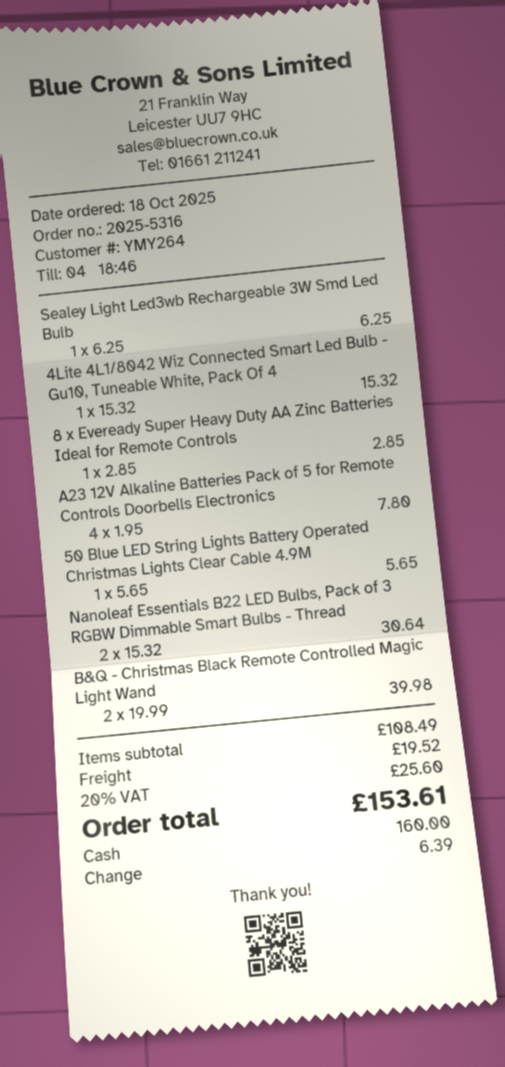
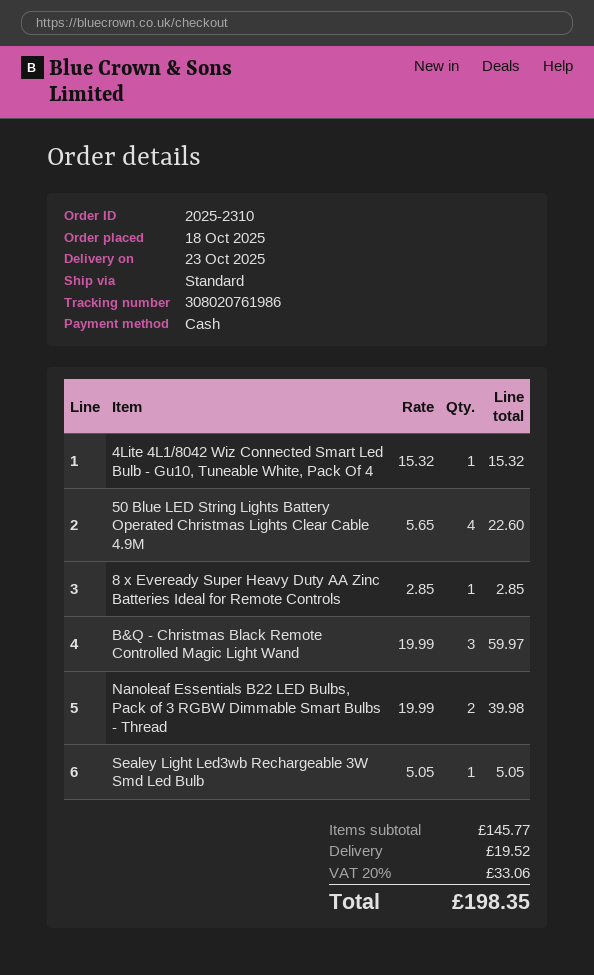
order number: 2025-5316 -> 2025-2310
Sealey Light Led3wb Rechargeable 3W Smd Led Bulb: 1 x 6.25 = 6.25 -> 1 x 5.05 = 5.05
A23 12V Alkaline Batteries Pack of 5 for Remote Controls Doorbells Electronics: 4 x 1.95 = 7.80 -> none
50 Blue LED String Lights Battery Operated Christmas Lights Clear Cable 4.9M: 1 x 5.65 = 5.65 -> 4 x 5.65 = 22.60
Nanoleaf Essentials B22 LED Bulbs, Pack of 3 RGBW Dimmable Smart Bulbs - Thread: 2 x 15.32 = 30.64 -> 2 x 19.99 = 39.98
B&Q - Christmas Black Remote Controlled Magic Light Wand: 2 x 19.99 = 39.98 -> 3 x 19.99 = 59.97
subtotal: 108.49 -> 145.77
tax: 20% = 25.60 -> 20% = 33.06
total: 153.61 -> 198.35

